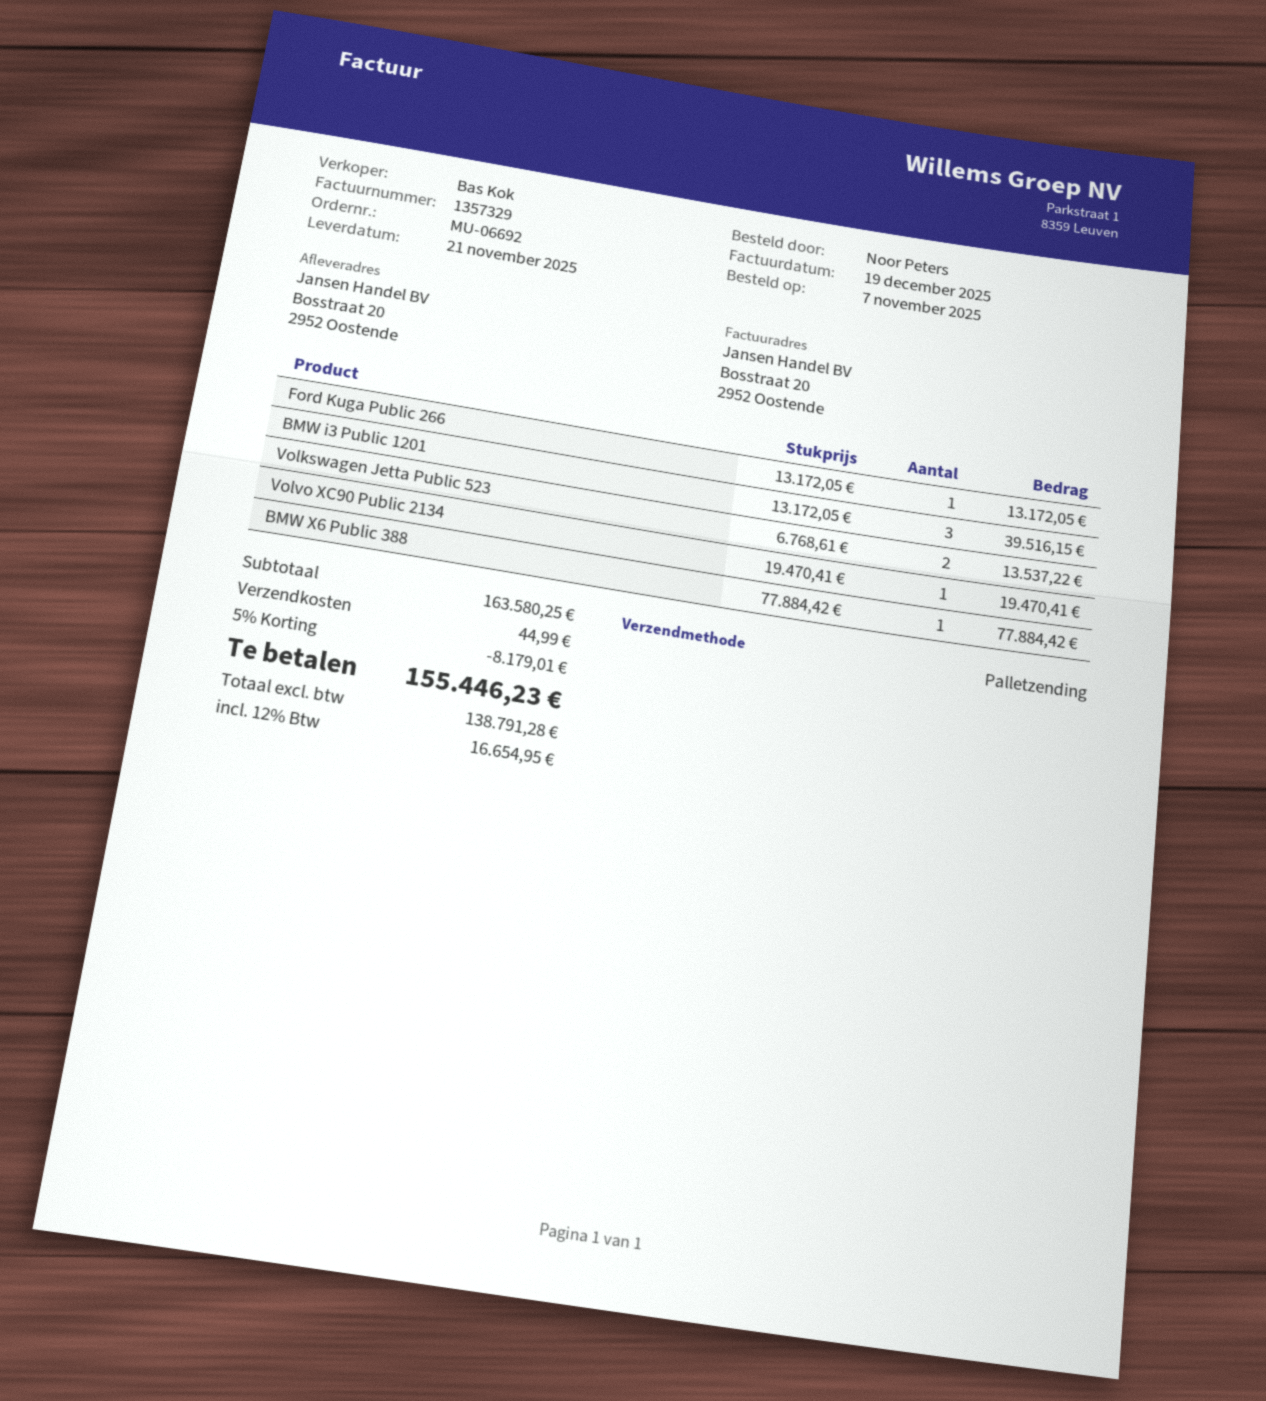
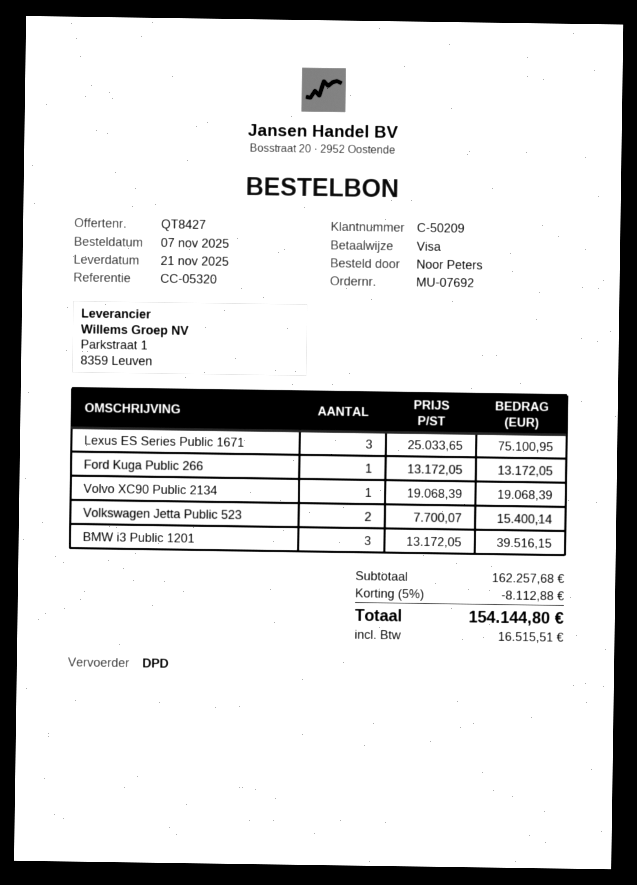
order number: MU-06692 -> MU-07692
shipping method: pallet freight -> DPD
Volkswagen Jetta Public 523: 2 x 6768.61 = 13537.22 -> 2 x 7700.07 = 15400.14
Volvo XC90 Public 2134: 1 x 19470.41 = 19470.41 -> 1 x 19068.39 = 19068.39
BMW X6 Public 388: 1 x 77884.42 = 77884.42 -> none
Lexus ES Series Public 1671: none -> 3 x 25033.65 = 75100.95
subtotal: 163580.25 -> 162257.68
discount: 5% = 8179.01 -> 5% = 8112.88
shipping: 44.99 -> none
tax: 16654.95 -> 16515.51
total: 155446.23 -> 154144.80

